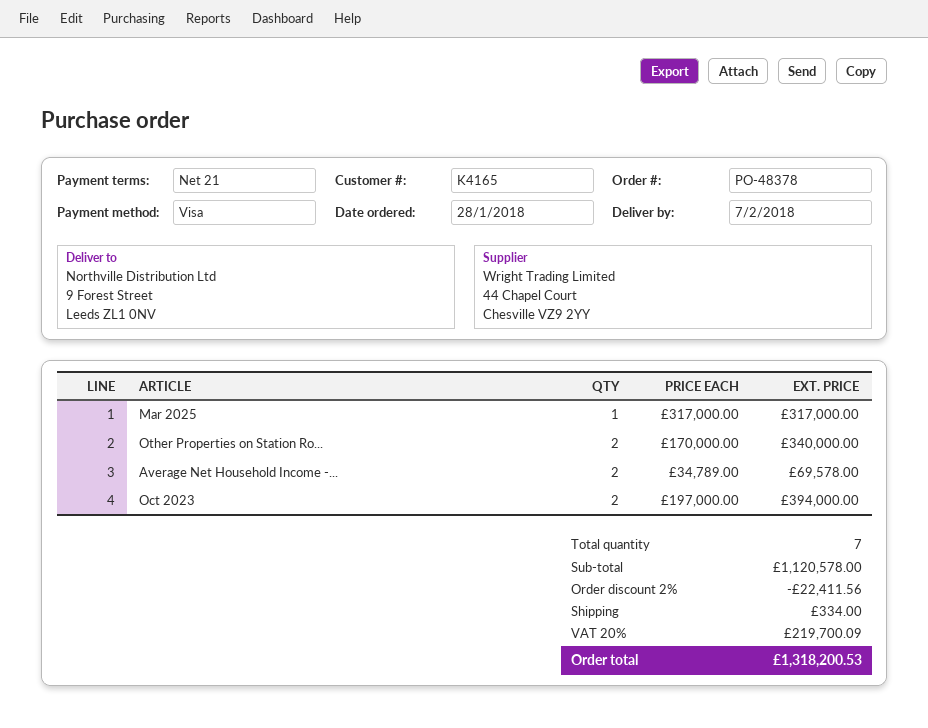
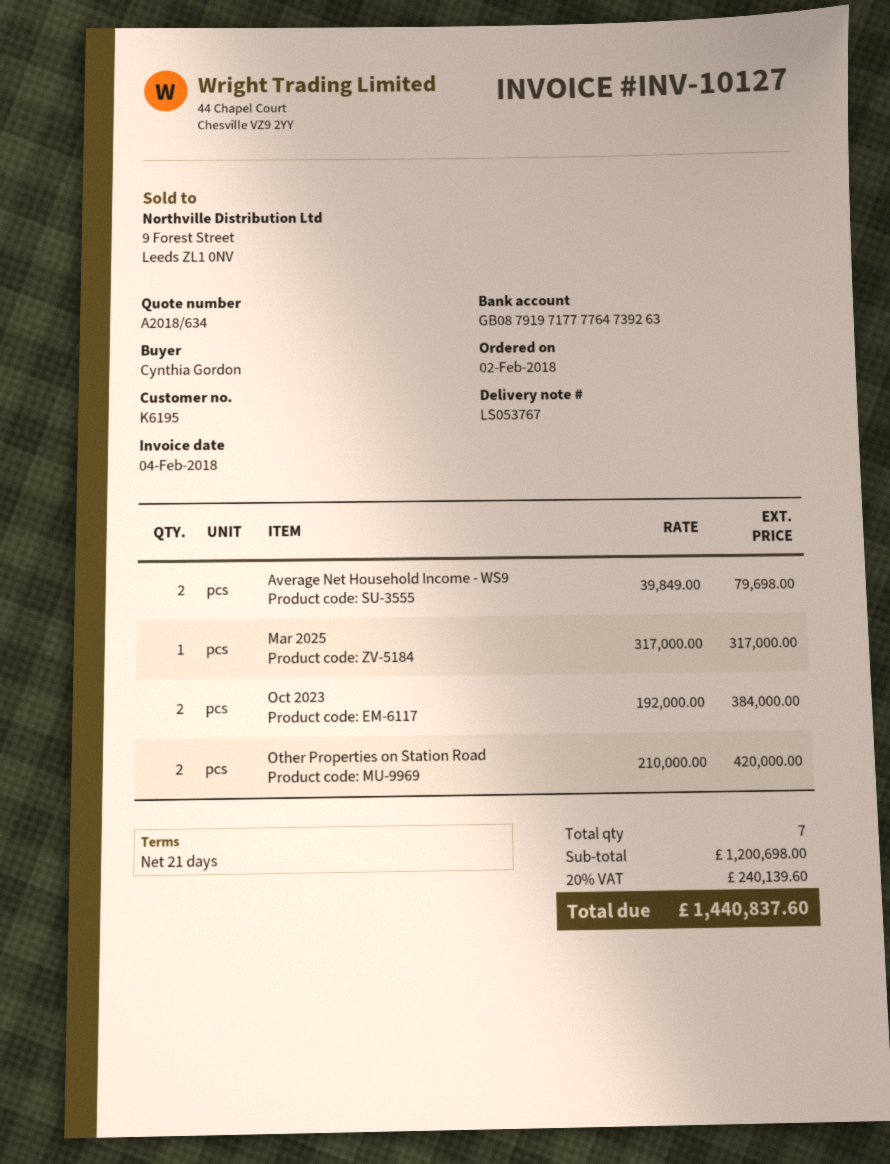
order date: 2018-01-28 -> 2018-02-02
customer number: K4165 -> K6195
Other Properties on Station Ro...: 2 x 170000.00 = 340000.00 -> 2 x 210000.00 = 420000.00
Average Net Household Income -...: 2 x 34789.00 = 69578.00 -> 2 x 39849.00 = 79698.00
Oct 2023: 2 x 197000.00 = 394000.00 -> 2 x 192000.00 = 384000.00
subtotal: 1120578.00 -> 1200698.00
discount: 2% = 22411.56 -> none
shipping: 334.00 -> none
tax: 20% = 219700.09 -> 20% = 240139.60
total: 1318200.53 -> 1440837.60

